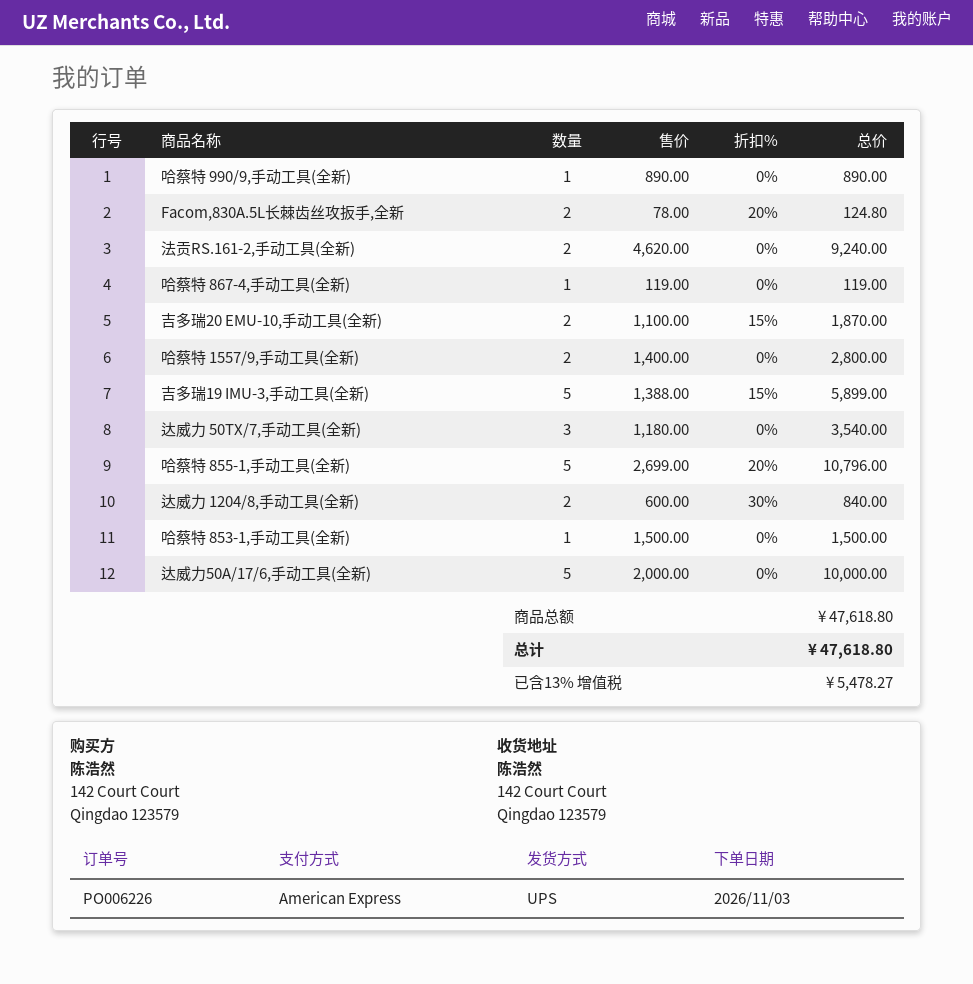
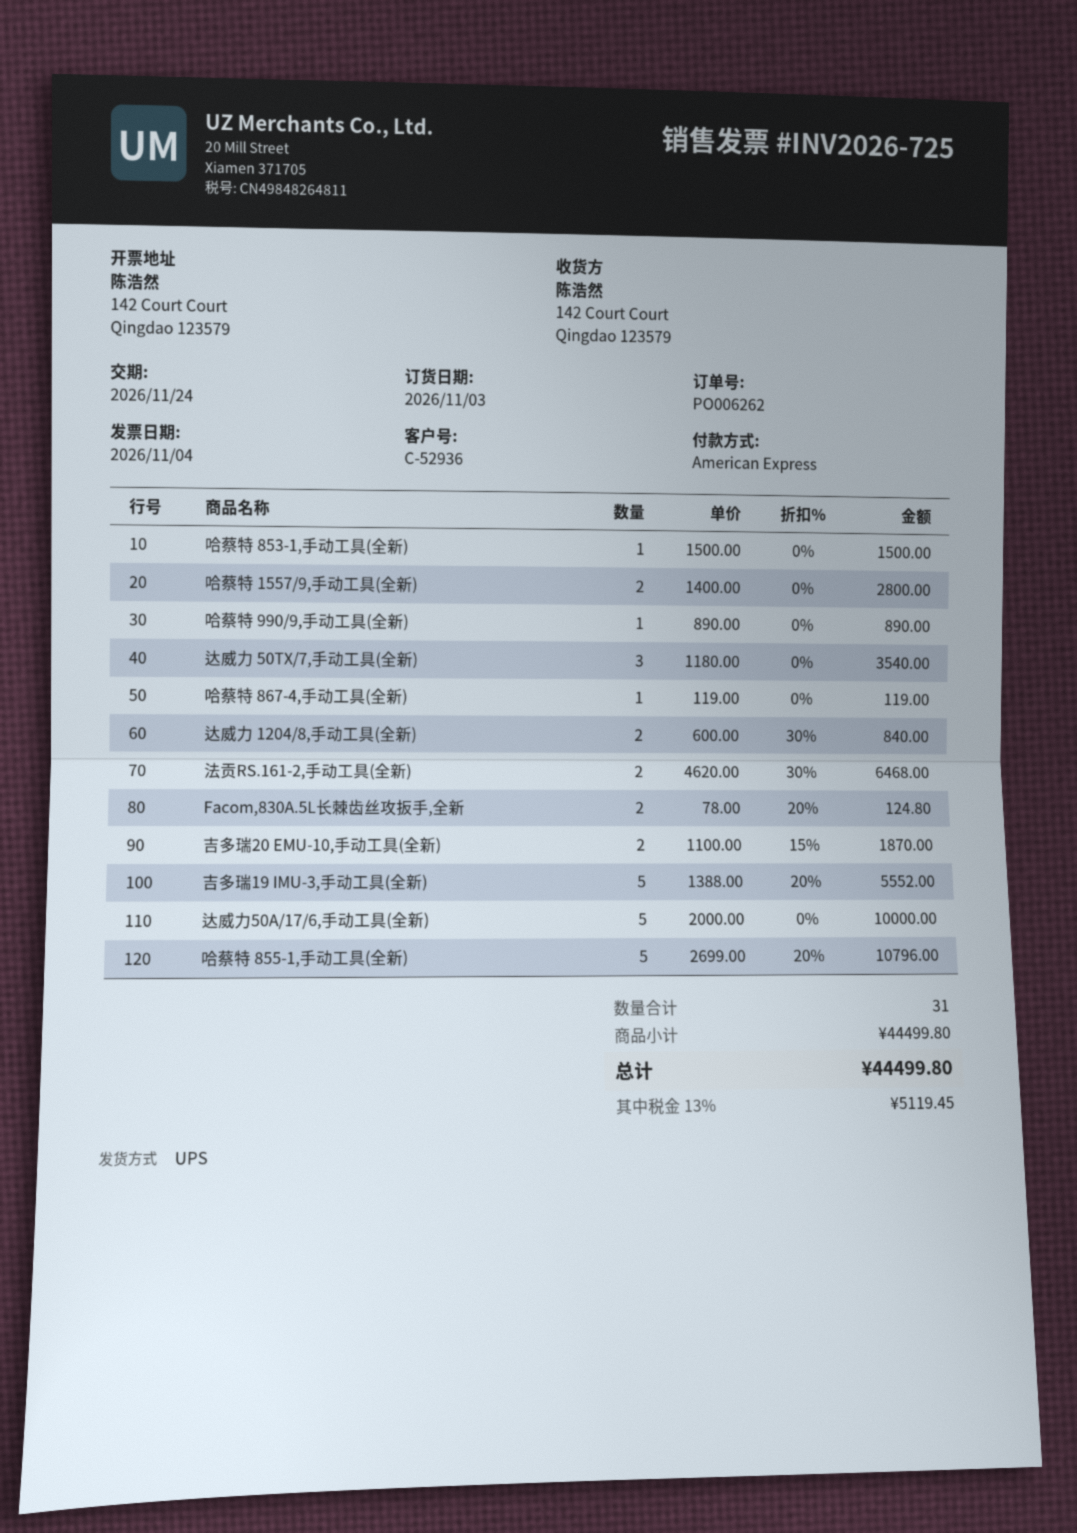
order number: PO006226 -> PO006262
法贡RS.161-2,手动工具(全新): 2 x 4620.00 = 9240.00 -> 2 x 4620.00 - 30% = 6468.00
吉多瑞19 IMU-3,手动工具(全新): 5 x 1388.00 - 15% = 5899.00 -> 5 x 1388.00 - 20% = 5552.00
subtotal: 47618.80 -> 44499.80
tax: 13% = 5478.27 -> 13% = 5119.45
total: 47618.80 -> 44499.80

